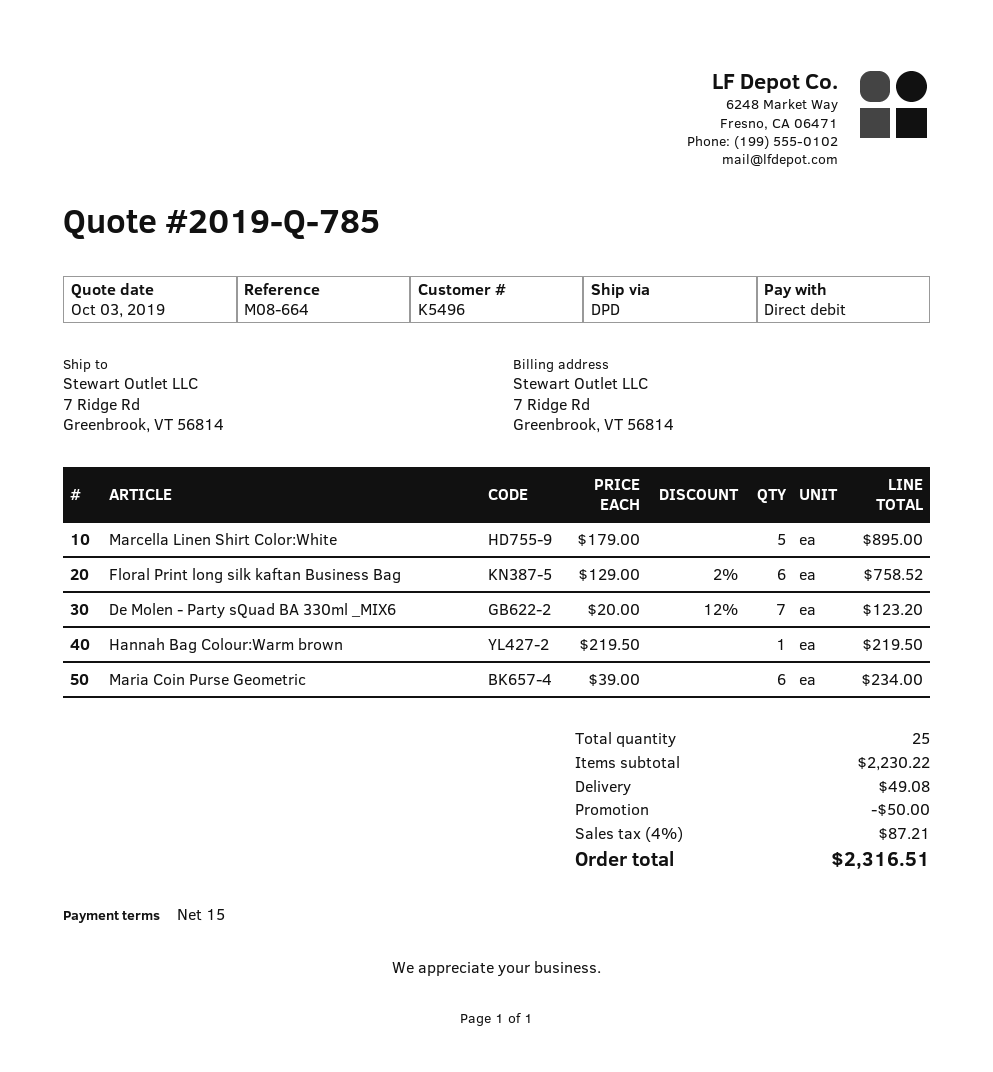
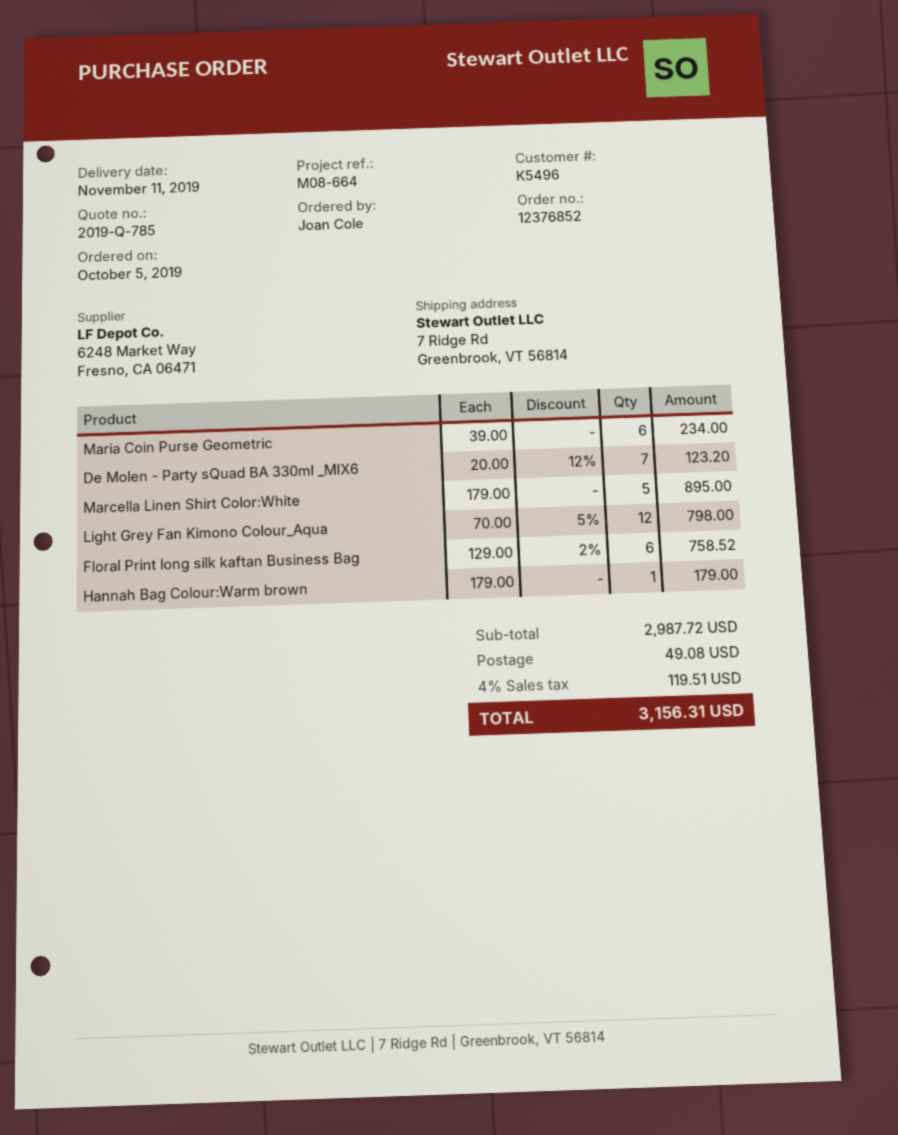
Hannah Bag Colour:Warm brown: 1 x 219.50 = 219.50 -> 1 x 179.00 = 179.00
Light Grey Fan Kimono Colour_Aqua: none -> 12 x 70.00 - 5% = 798.00
subtotal: 2230.22 -> 2987.72
discount: 50.00 -> none
tax: 4% = 87.21 -> 4% = 119.51
total: 2316.51 -> 3156.31

